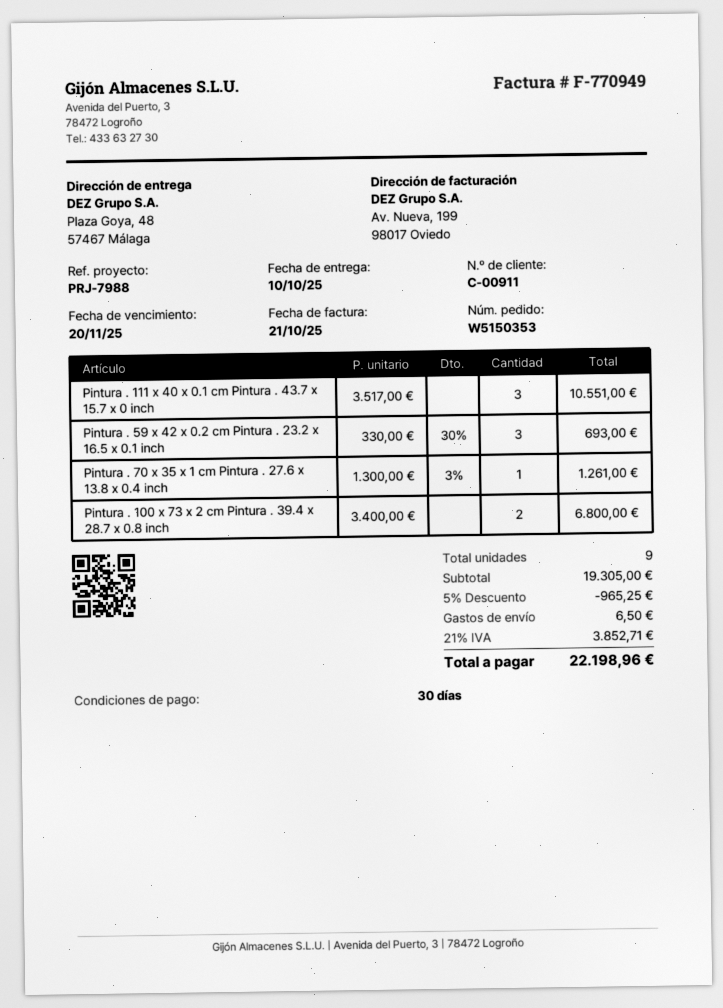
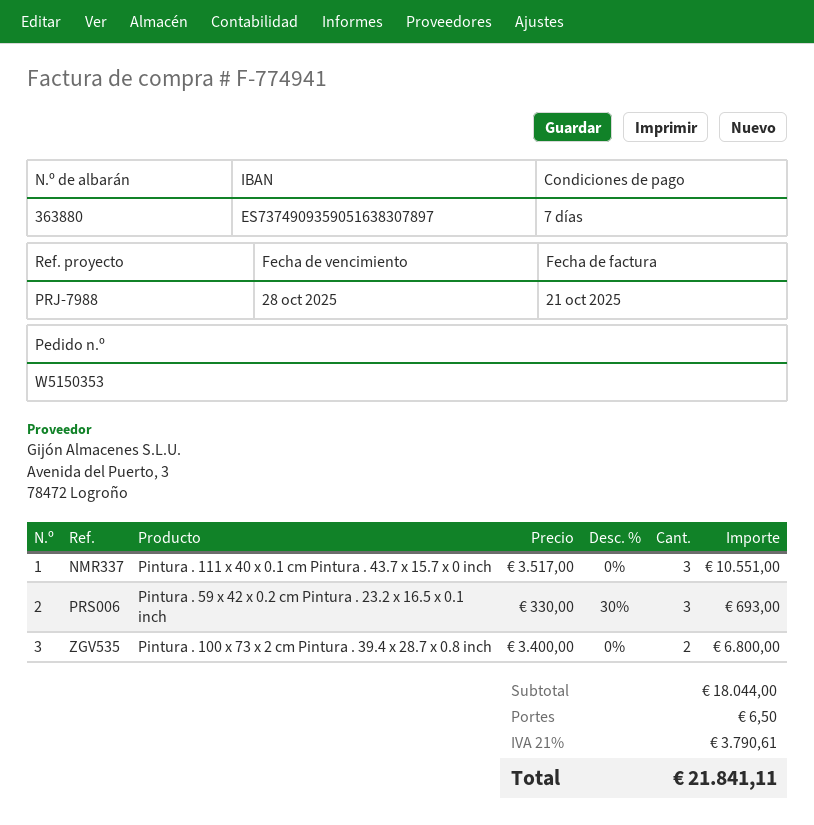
invoice number: F-770949 -> F-774941
payment terms: 30 days -> 7 days
due date: 2025-11-20 -> 2025-10-28
Pintura . 70 x 35 x 1 cm Pintura . 27.6 x 13.8 x 0.4 inch: 1 x 1300.00 - 3% = 1261.00 -> none
subtotal: 19305.00 -> 18044.00
discount: 5% = 965.25 -> none
tax: 21% = 3852.71 -> 21% = 3790.61
total: 22198.96 -> 21841.11

